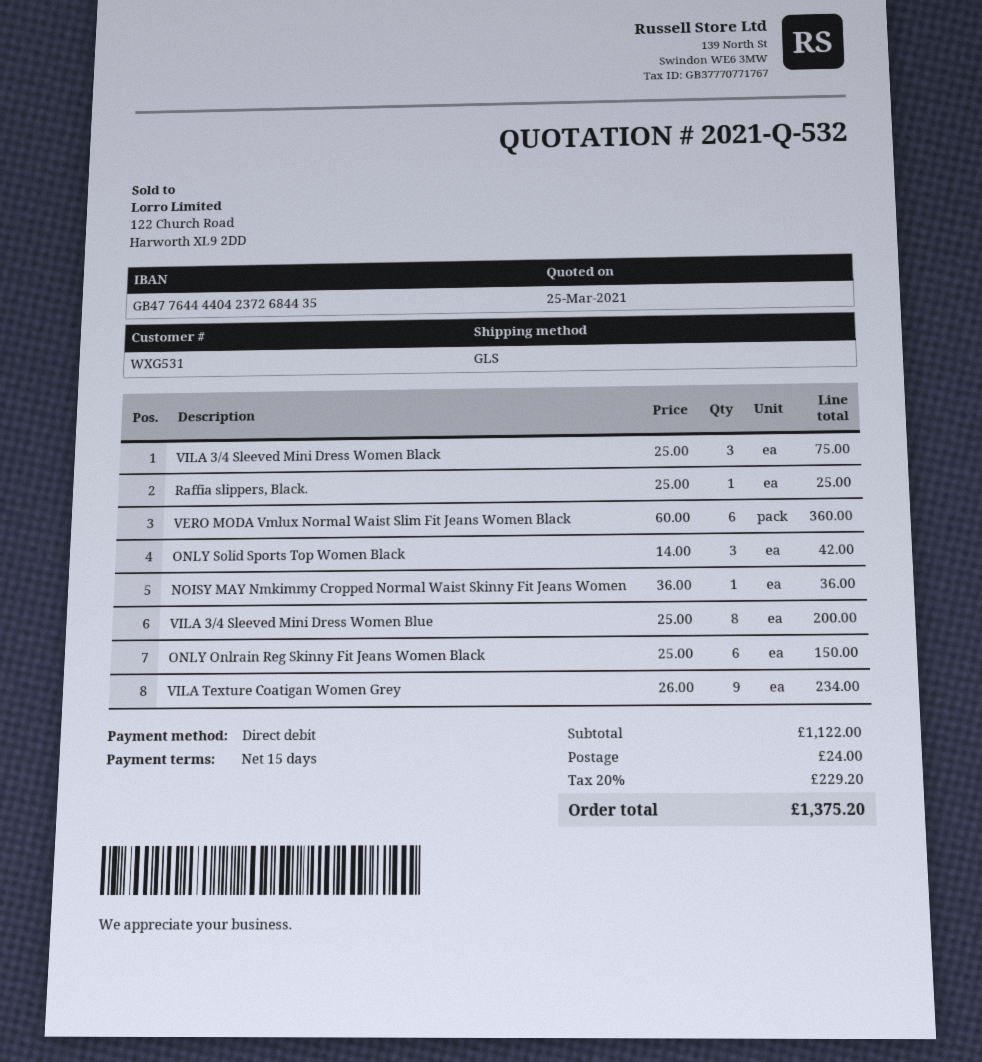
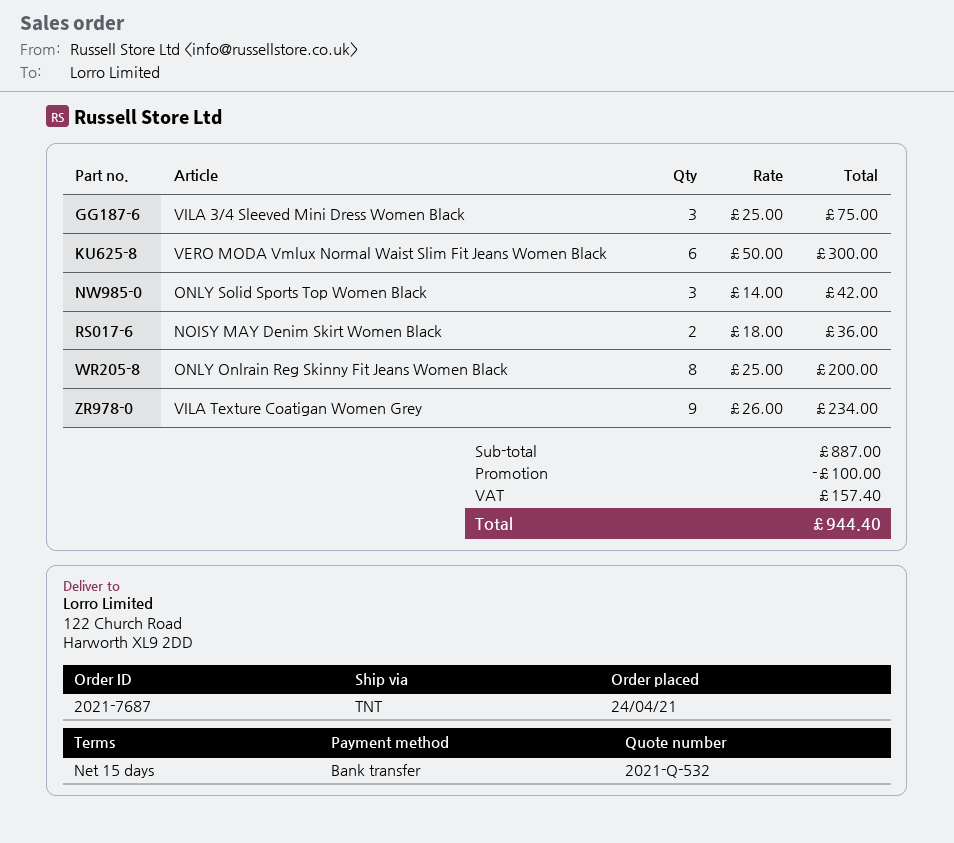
payment method: direct debit -> bank transfer
shipping method: GLS -> TNT
Raffia slippers, Black.: 1 x 25.00 = 25.00 -> none
VERO MODA Vmlux Normal Waist Slim Fit Jeans Women Black: 6 x 60.00 = 360.00 -> 6 x 50.00 = 300.00
NOISY MAY Nmkimmy Cropped Normal Waist Skinny Fit Jeans Women: 1 x 36.00 = 36.00 -> none
VILA 3/4 Sleeved Mini Dress Women Blue: 8 x 25.00 = 200.00 -> none
ONLY Onlrain Reg Skinny Fit Jeans Women Black: 6 x 25.00 = 150.00 -> 8 x 25.00 = 200.00
NOISY MAY Denim Skirt Women Black: none -> 2 x 18.00 = 36.00
subtotal: 1122.00 -> 887.00
discount: none -> 100.00
shipping: 24.00 -> none
tax: 229.20 -> 157.40
total: 1375.20 -> 944.40

